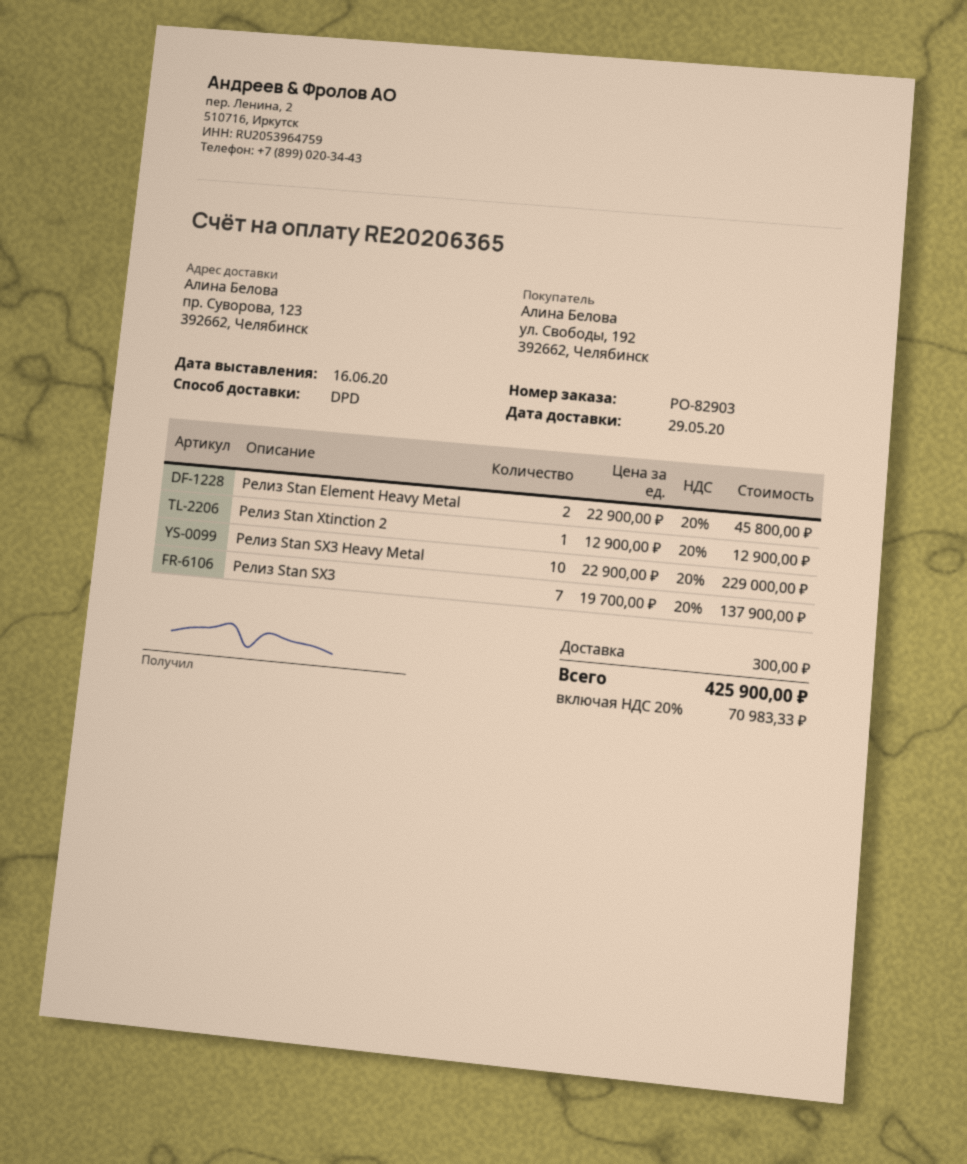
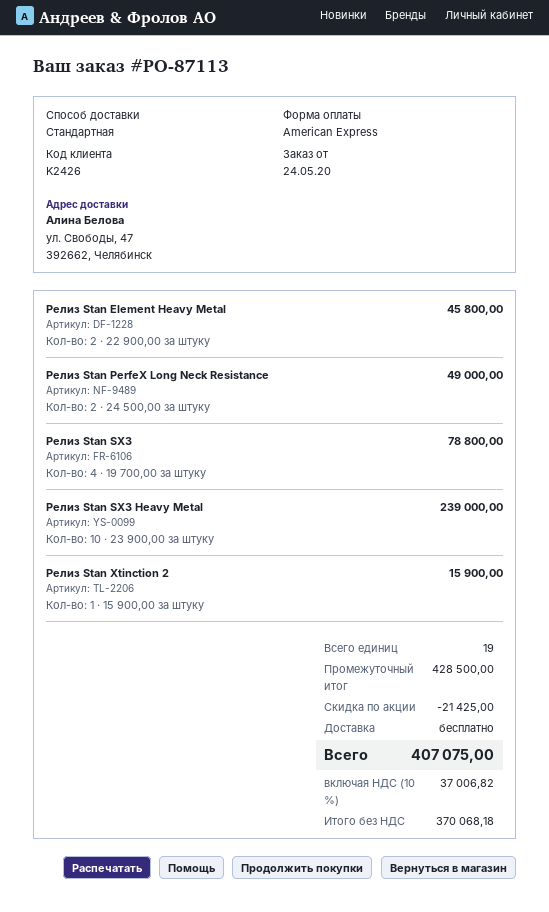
order number: PO-82903 -> PO-87113
shipping method: DPD -> standard
ship to: пр. Суворова, 123, 392662, Челябинск -> ул. Свободы, 47, 392662, Челябинск
Релиз Stan Xtinction 2: 1 x 12900.00 = 12900.00 -> 1 x 15900.00 = 15900.00
Релиз Stan SX3 Heavy Metal: 10 x 22900.00 = 229000.00 -> 10 x 23900.00 = 239000.00
Релиз Stan SX3: 7 x 19700.00 = 137900.00 -> 4 x 19700.00 = 78800.00
Релиз Stan PerfeX Long Neck Resistance: none -> 2 x 24500.00 = 49000.00
discount: none -> 21425.00
shipping: 300.00 -> 0.00
tax: 20% = 70983.33 -> 10% = 37006.82
total: 425900.00 -> 407075.00

